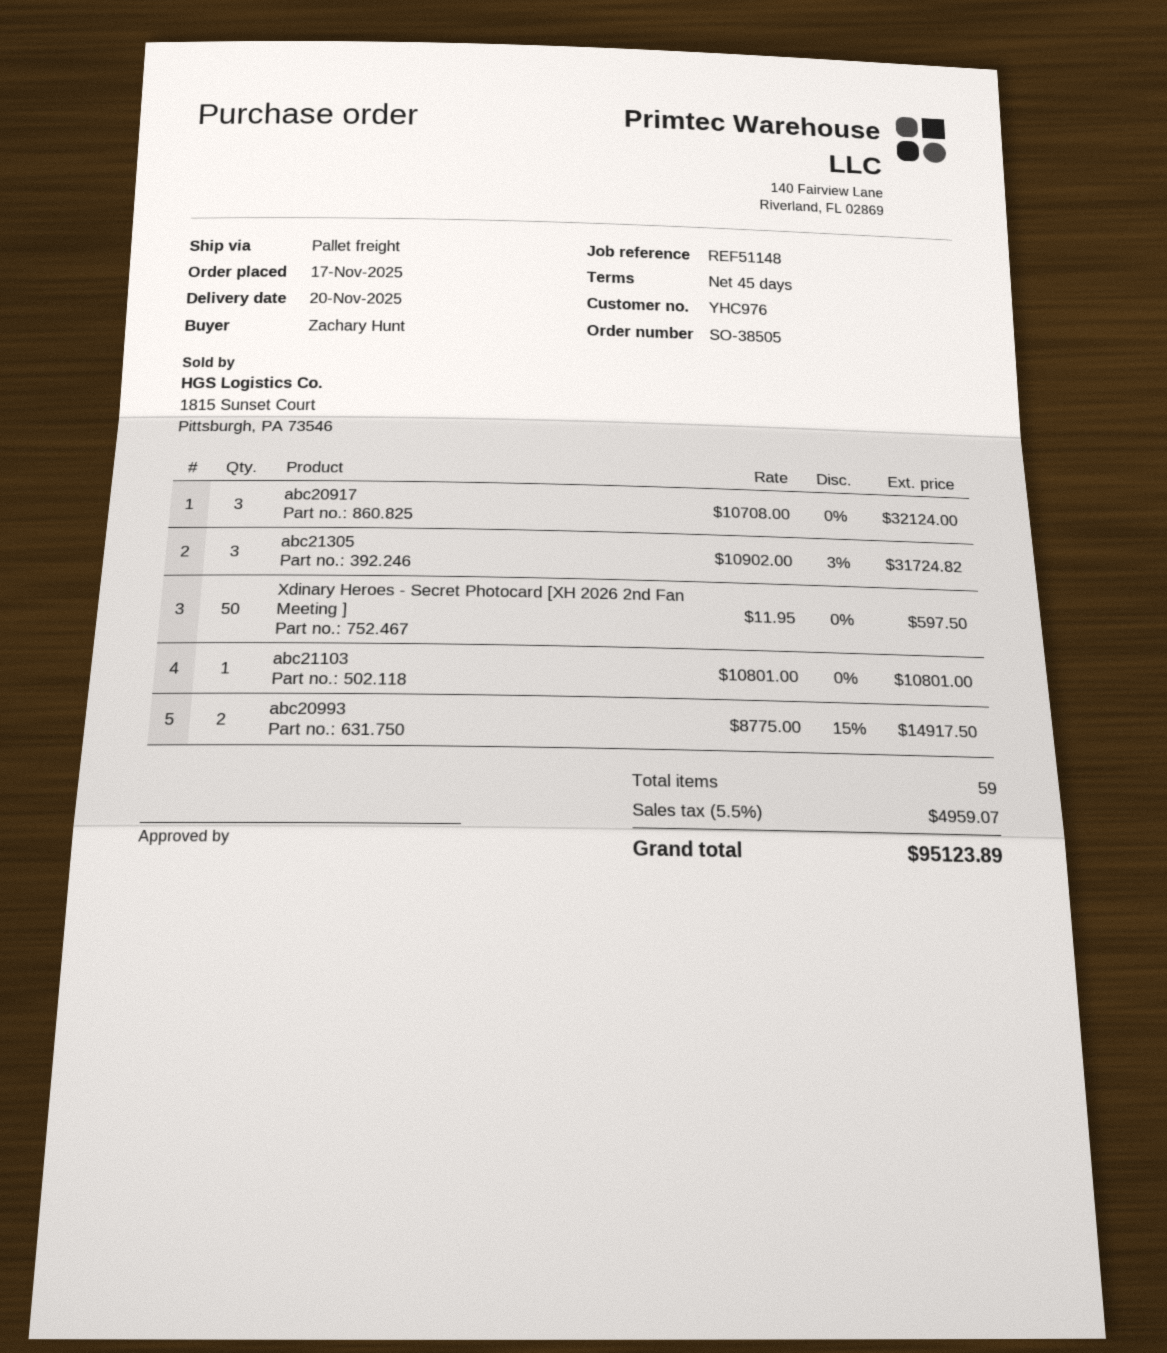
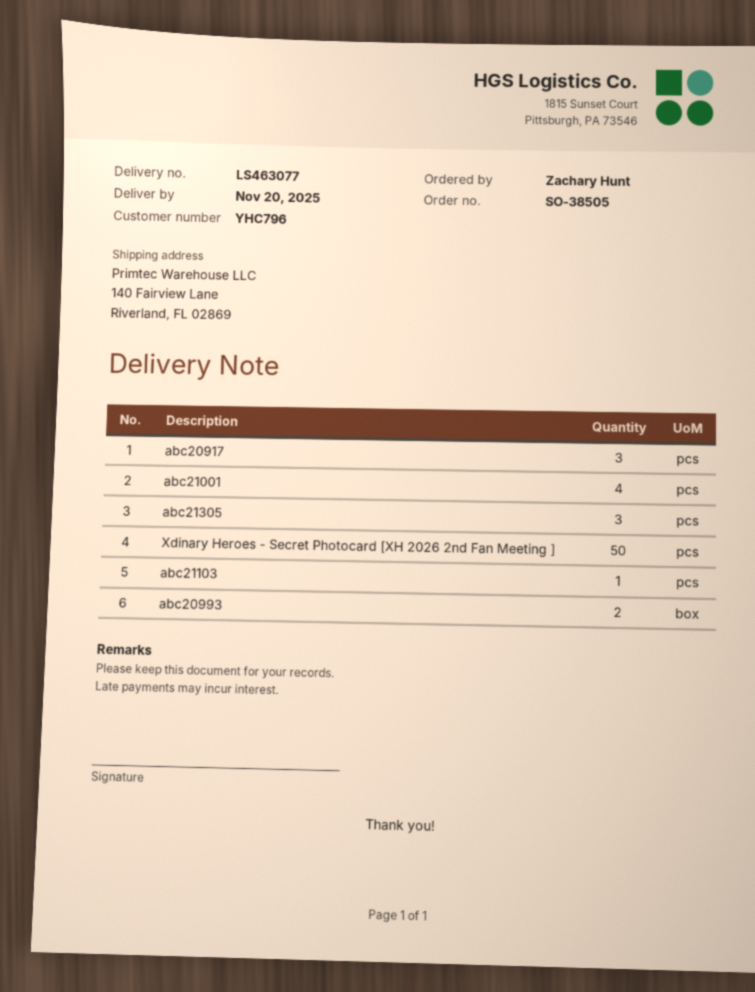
customer number: YHC976 -> YHC796
abc21001: none -> 4

